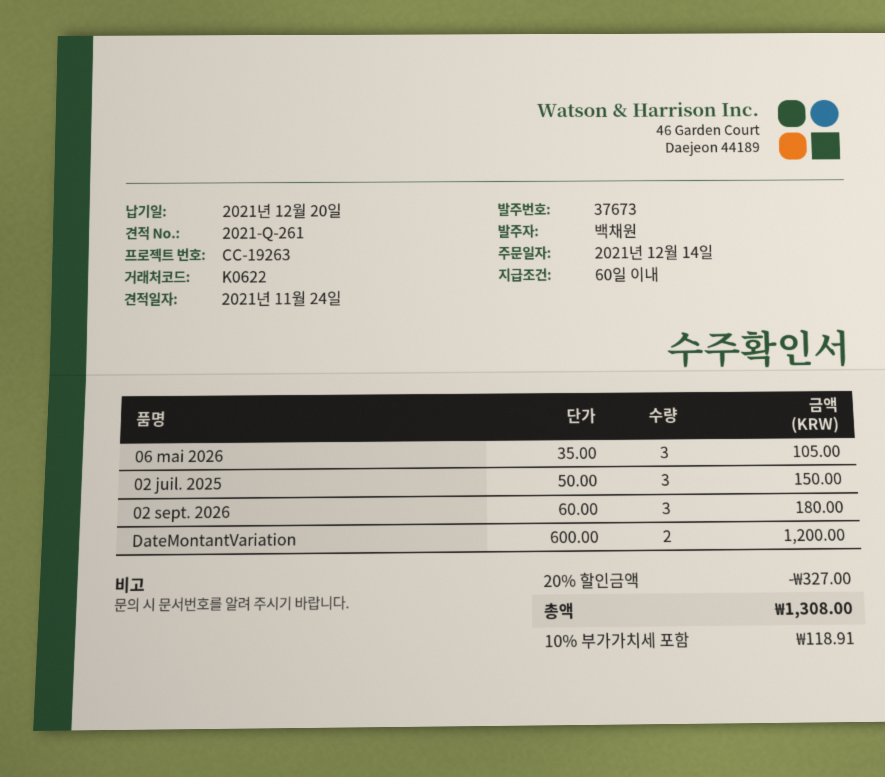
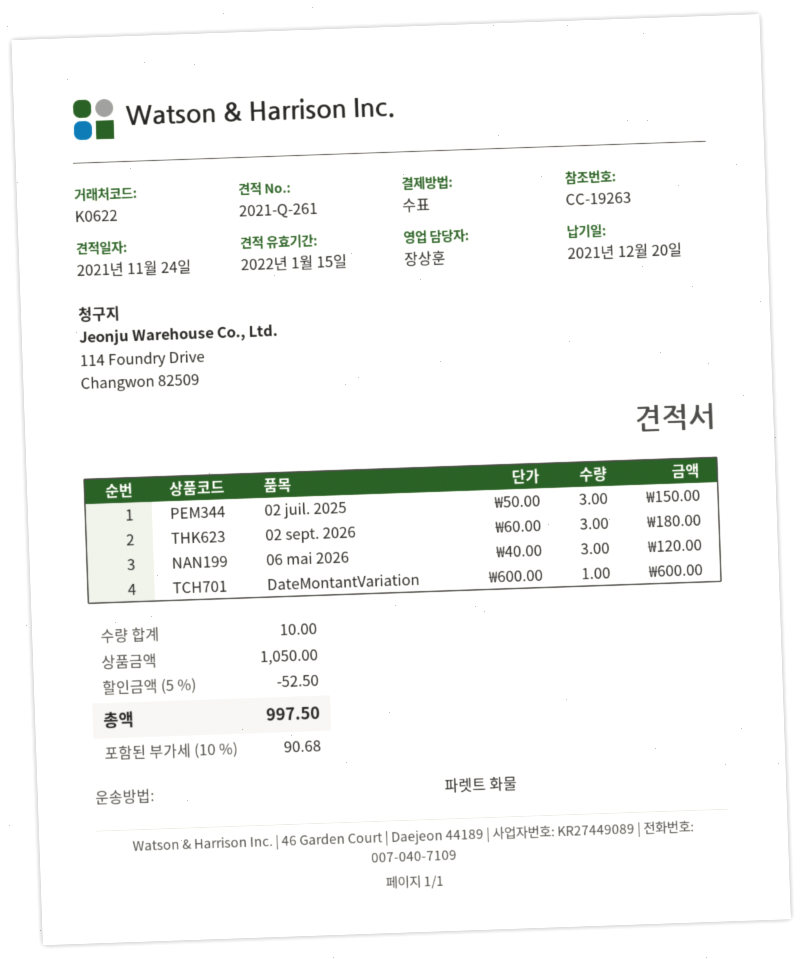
06 mai 2026: 3 x 35.00 = 105.00 -> 3 x 40.00 = 120.00
DateMontantVariation: 2 x 600.00 = 1200.00 -> 1 x 600.00 = 600.00
discount: 20% = 327.00 -> 5% = 52.50
tax: 10% = 118.91 -> 10% = 90.68
total: 1308.00 -> 997.50

